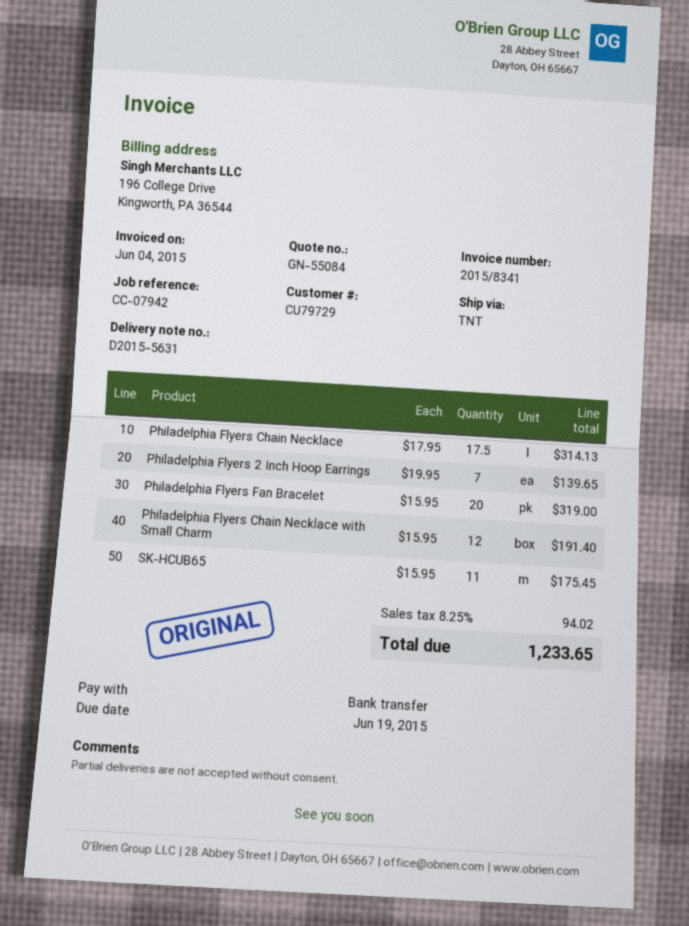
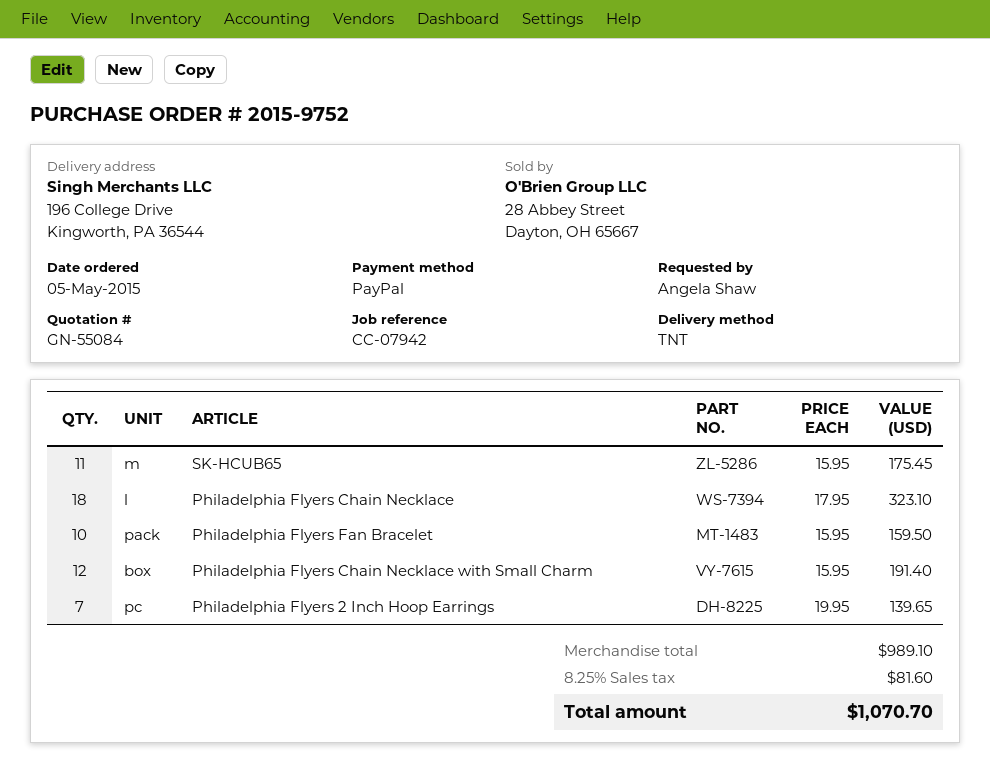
payment method: bank transfer -> PayPal
Philadelphia Flyers Chain Necklace: 17.5 x 17.95 = 314.13 -> 18 x 17.95 = 323.10
Philadelphia Flyers Fan Bracelet: 20 x 15.95 = 319.00 -> 10 x 15.95 = 159.50
tax: 8.25% = 94.02 -> 8.25% = 81.60
total: 1233.65 -> 1070.70

